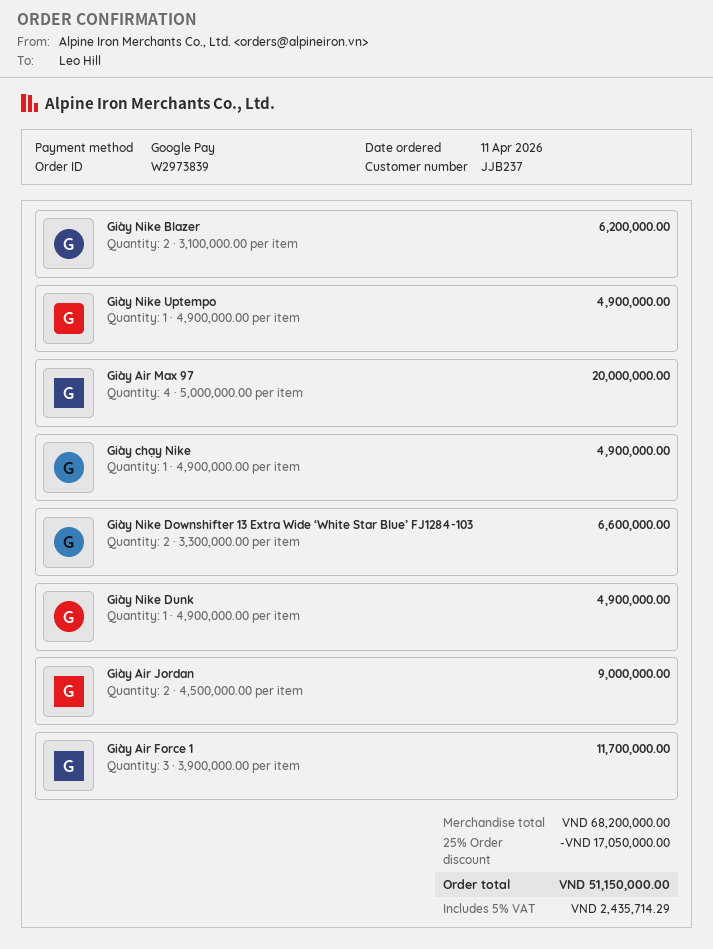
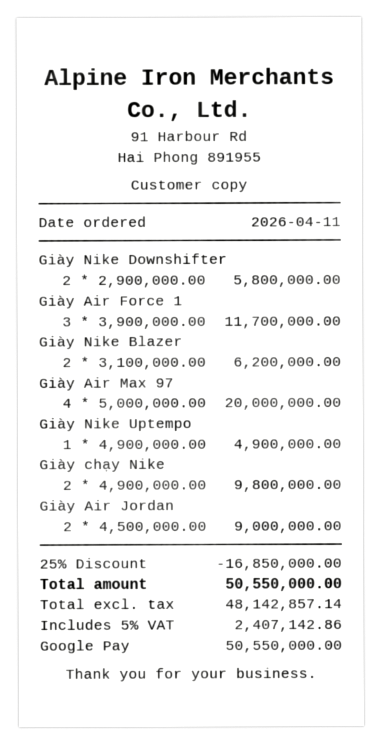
Giày chạy Nike: 1 x 4900000.00 = 4900000.00 -> 2 x 4900000.00 = 9800000.00
Giày Nike Downshifter 13 Extra Wide ‘White Star Blue’ FJ1284-103: 2 x 3300000.00 = 6600000.00 -> 2 x 2900000.00 = 5800000.00
Giày Nike Dunk: 1 x 4900000.00 = 4900000.00 -> none
discount: 25% = 17050000.00 -> 25% = 16850000.00
tax: 5% = 2435714.29 -> 5% = 2407142.86
total: 51150000.00 -> 50550000.00

